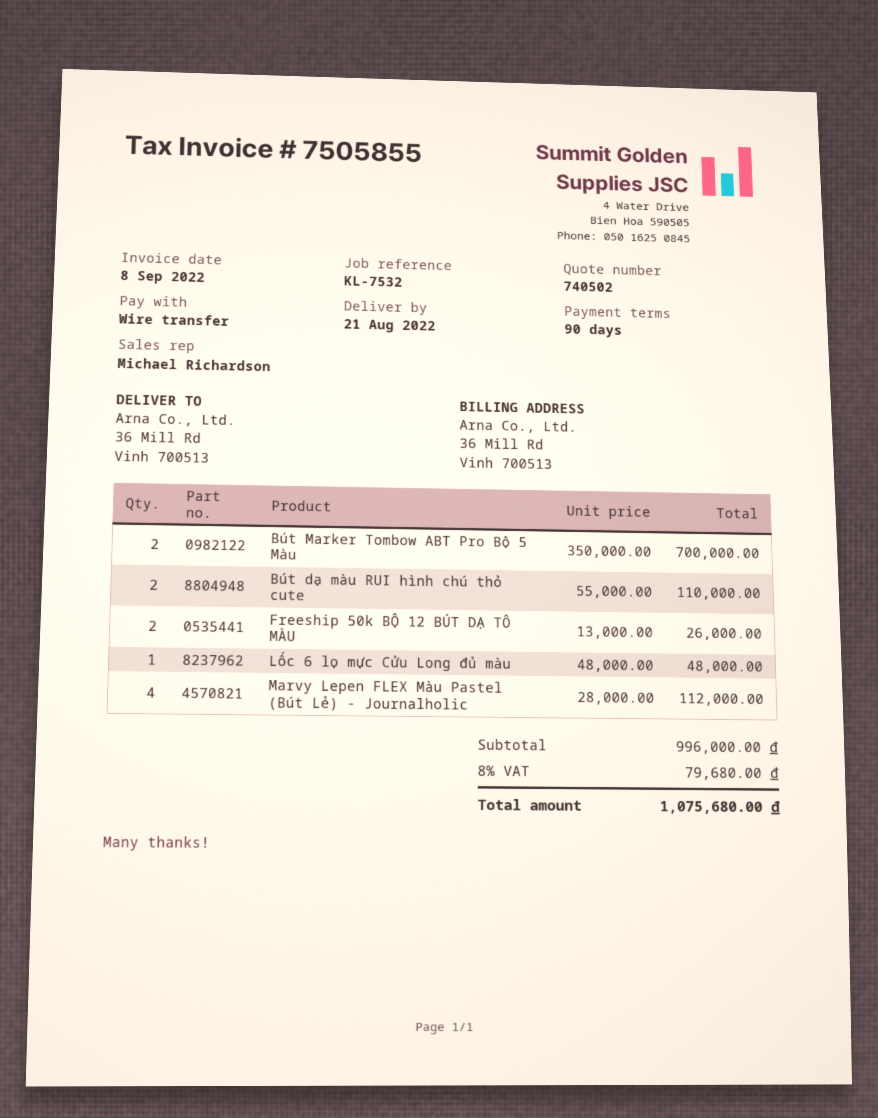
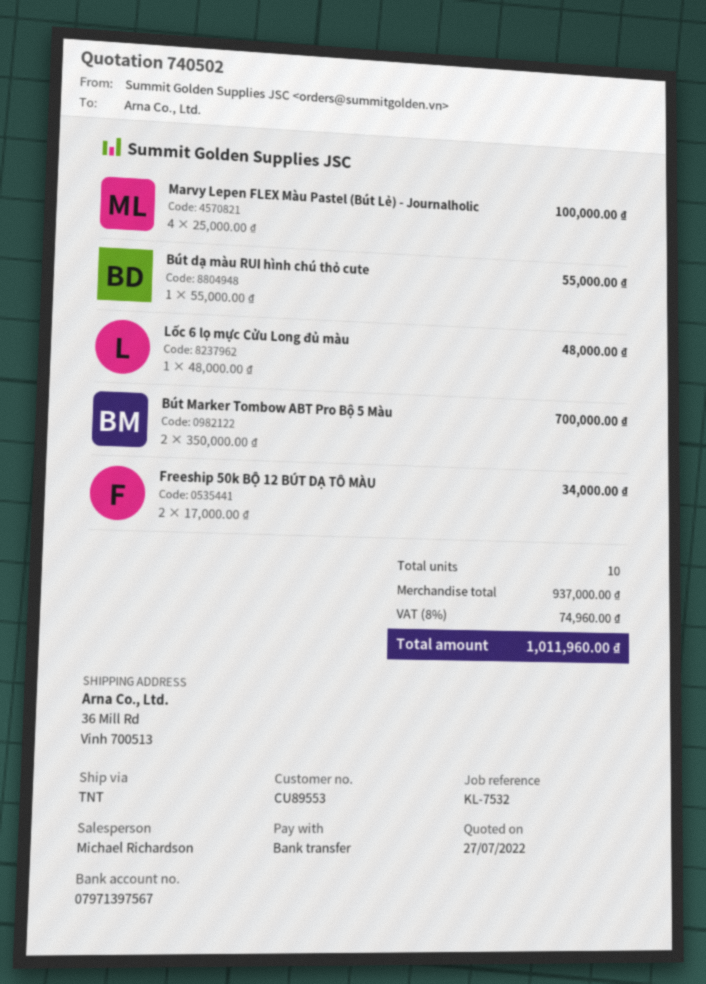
Bút dạ màu RUI hình chú thỏ cute: 2 x 55000.00 = 110000.00 -> 1 x 55000.00 = 55000.00
Freeship 50k BỘ 12 BÚT DẠ TÔ MÀU: 2 x 13000.00 = 26000.00 -> 2 x 17000.00 = 34000.00
Marvy Lepen FLEX Màu Pastel (Bút Lẻ) - Journalholic: 4 x 28000.00 = 112000.00 -> 4 x 25000.00 = 100000.00
subtotal: 996000.00 -> 937000.00
tax: 8% = 79680.00 -> 8% = 74960.00
total: 1075680.00 -> 1011960.00

